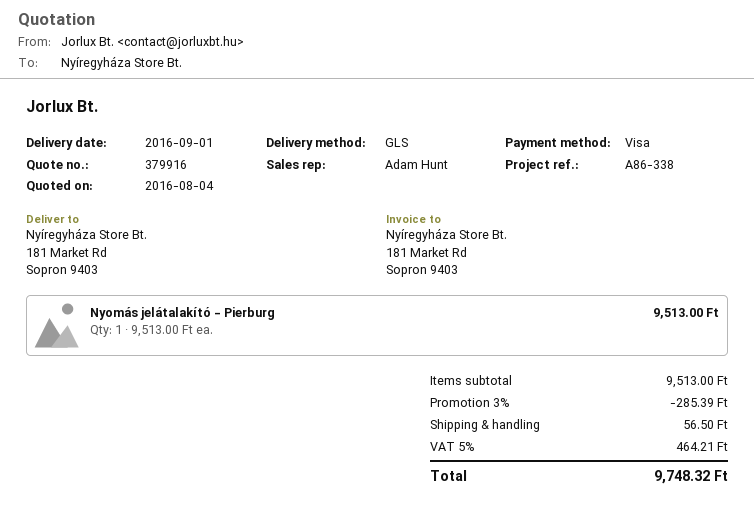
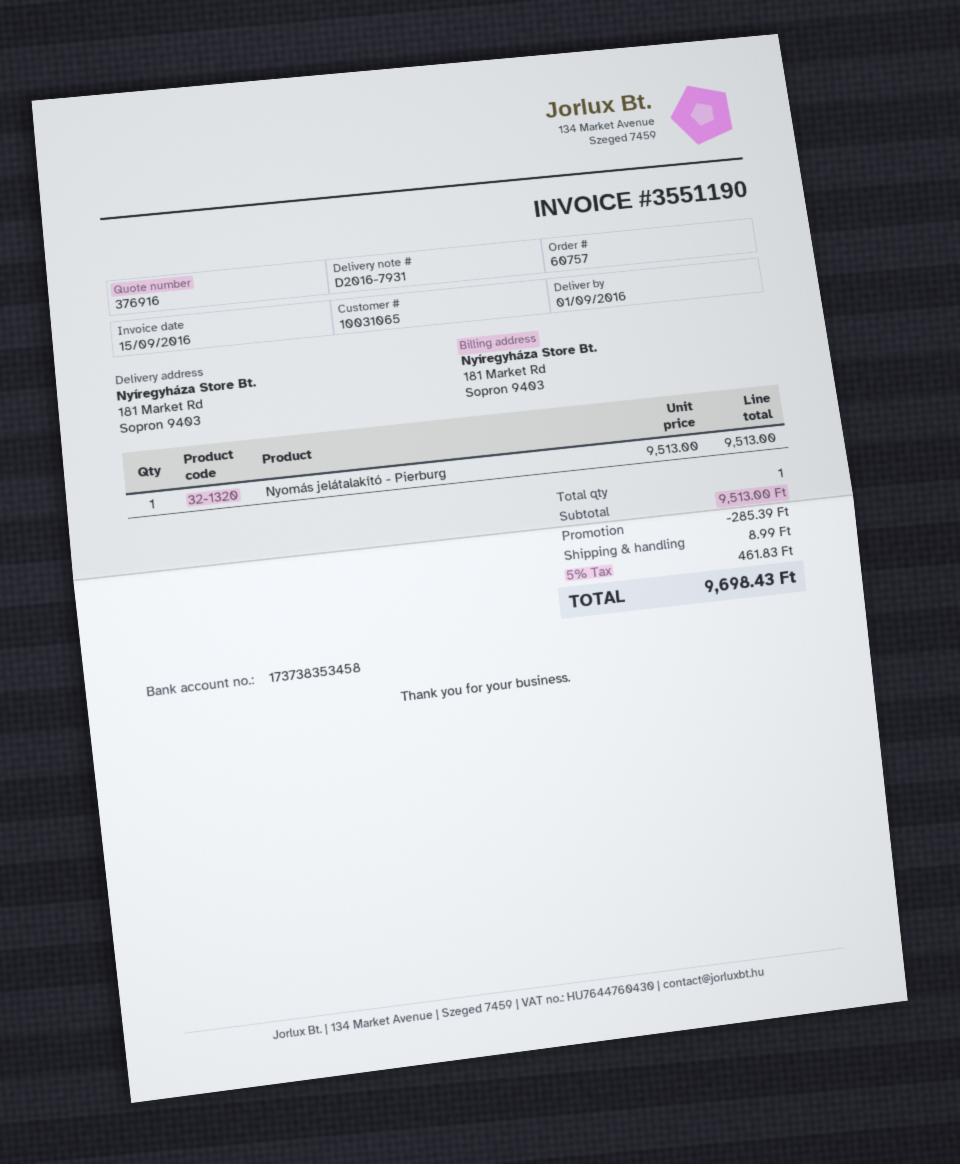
quote number: 379916 -> 376916
shipping: 56.50 -> 8.99
tax: 5% = 464.21 -> 5% = 461.83
total: 9748.32 -> 9698.43

